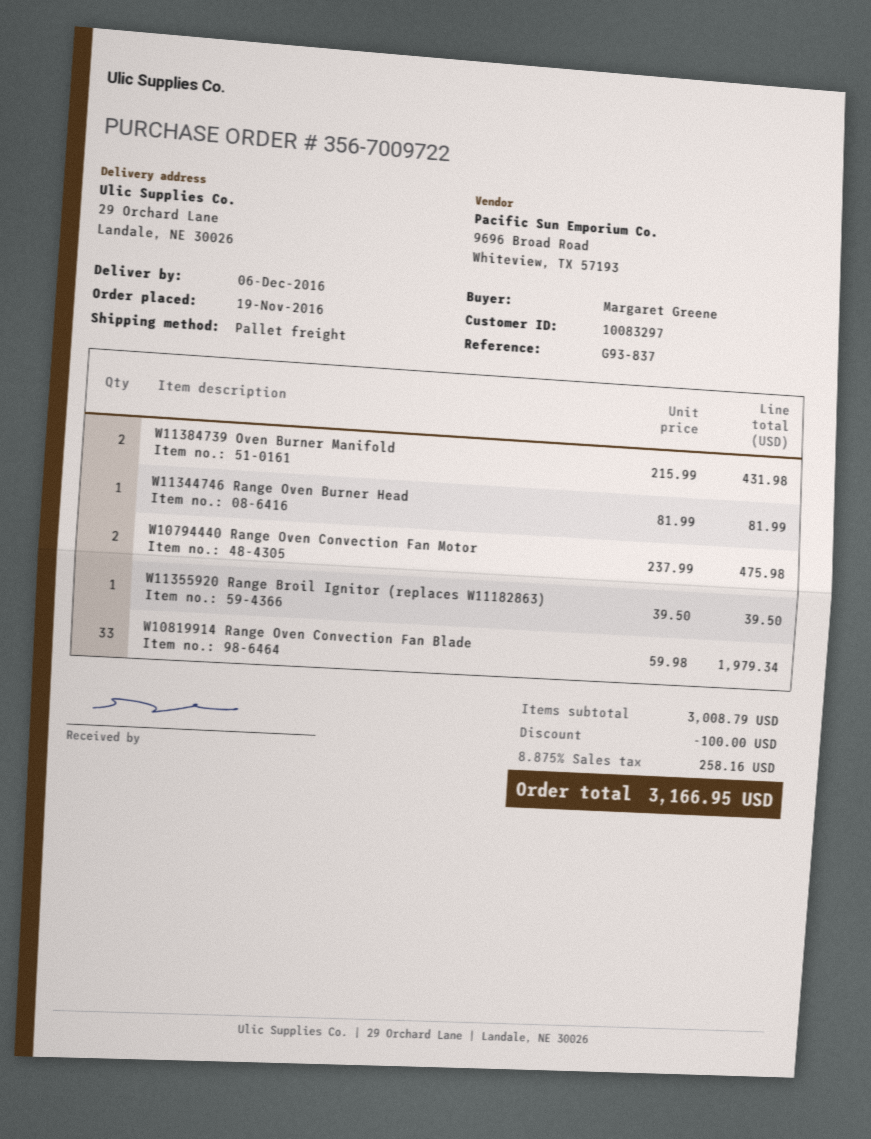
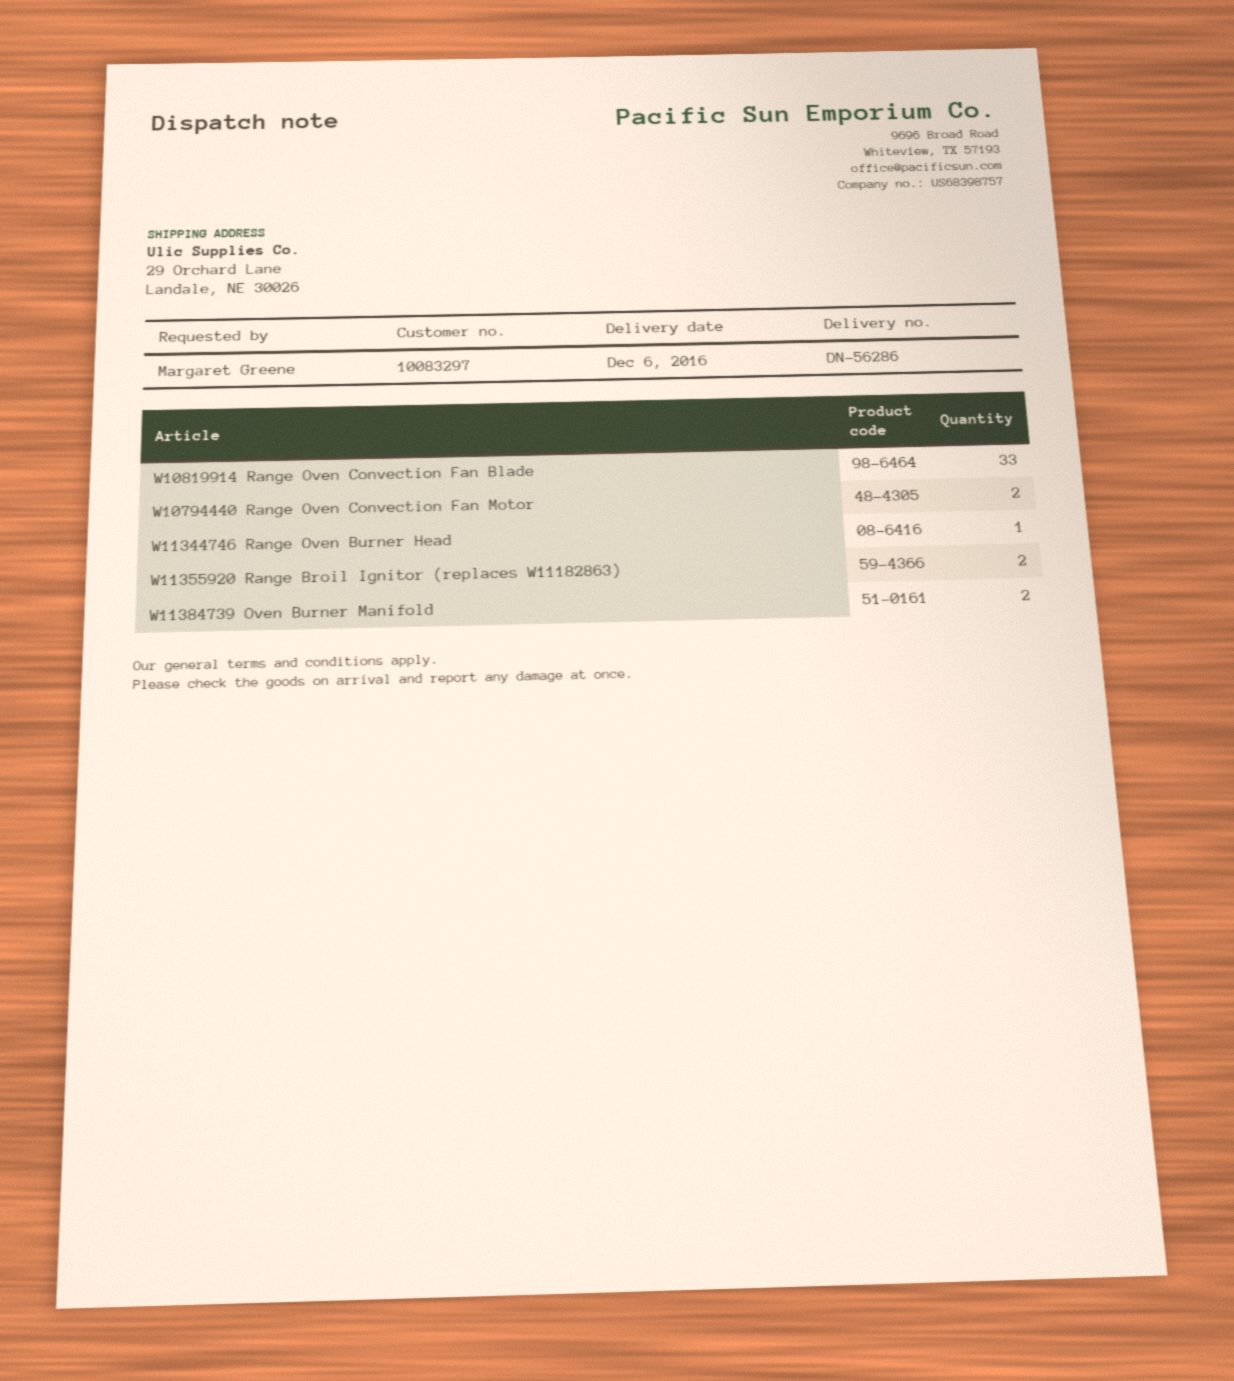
W11355920 Range Broil Ignitor (replaces W11182863): 1 -> 2

